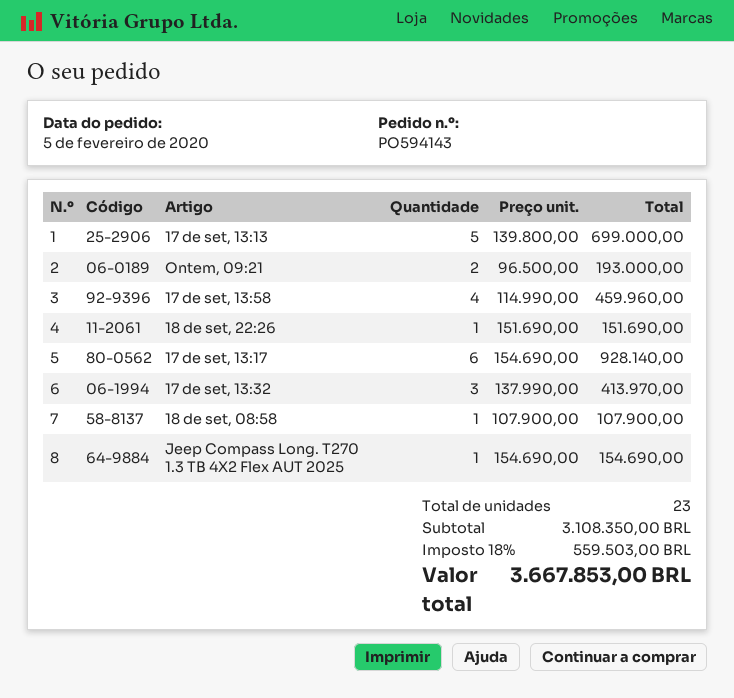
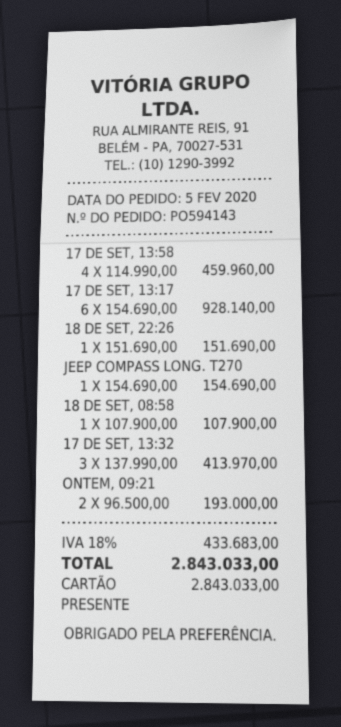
17 de set, 13:13: 5 x 139800.00 = 699000.00 -> none
tax: 18% = 559503.00 -> 18% = 433683.00
total: 3667853.00 -> 2843033.00

